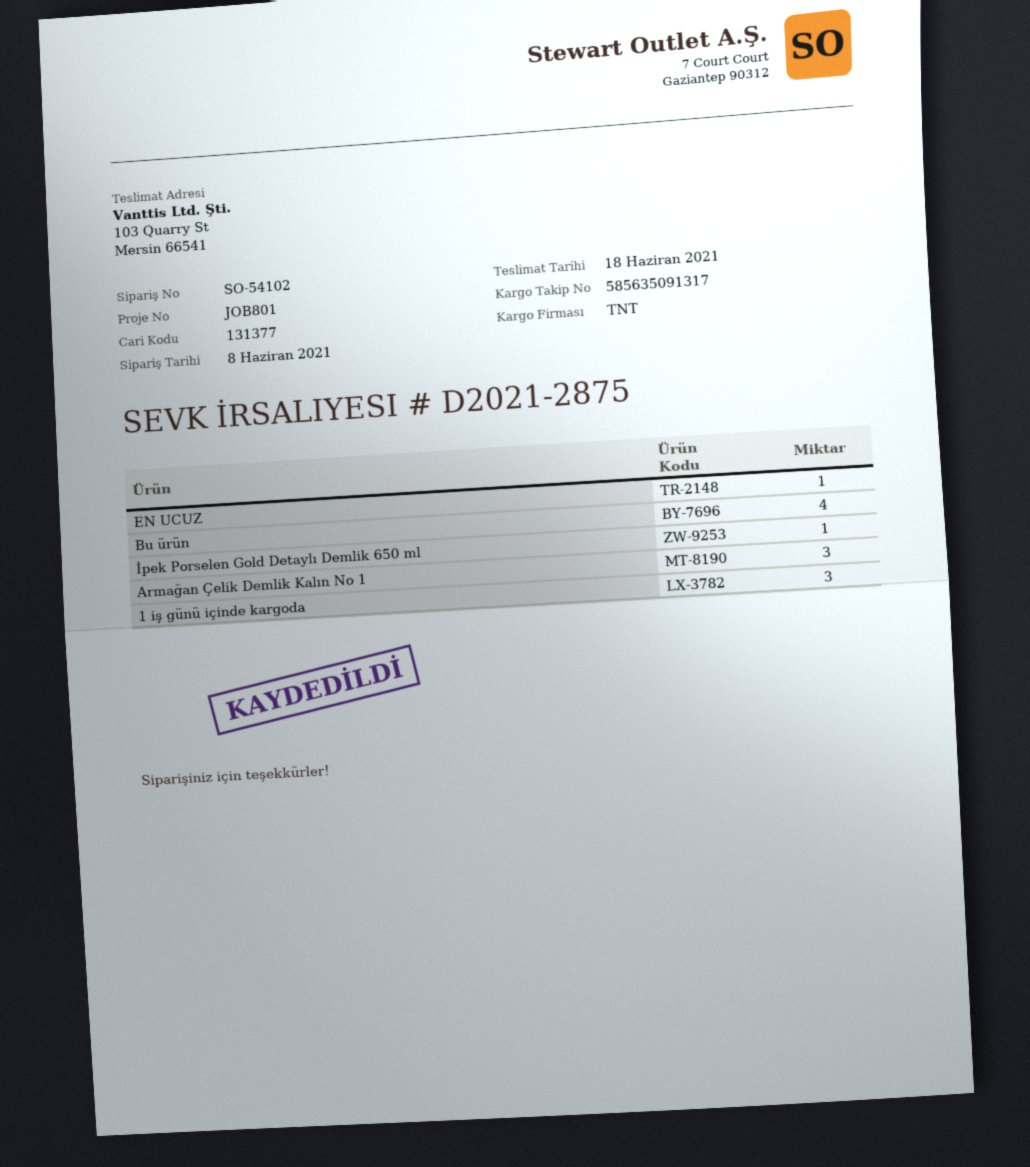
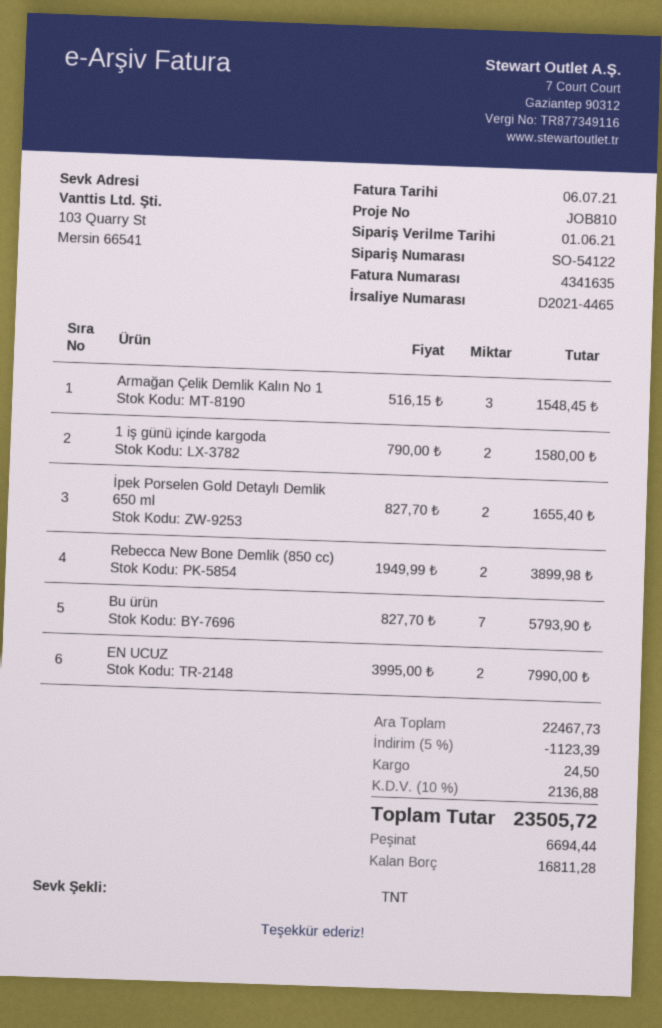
order number: SO-54102 -> SO-54122
order date: 2021-06-08 -> 2021-06-01
delivery note number: D2021-2875 -> D2021-4465
reference: JOB801 -> JOB810
EN UCUZ: 1 -> 2
Bu ürün: 4 -> 7
İpek Porselen Gold Detaylı Demlik 650 ml: 1 -> 2
1 iş günü içinde kargoda: 3 -> 2
Rebecca New Bone Demlik (850 cc): none -> 2

